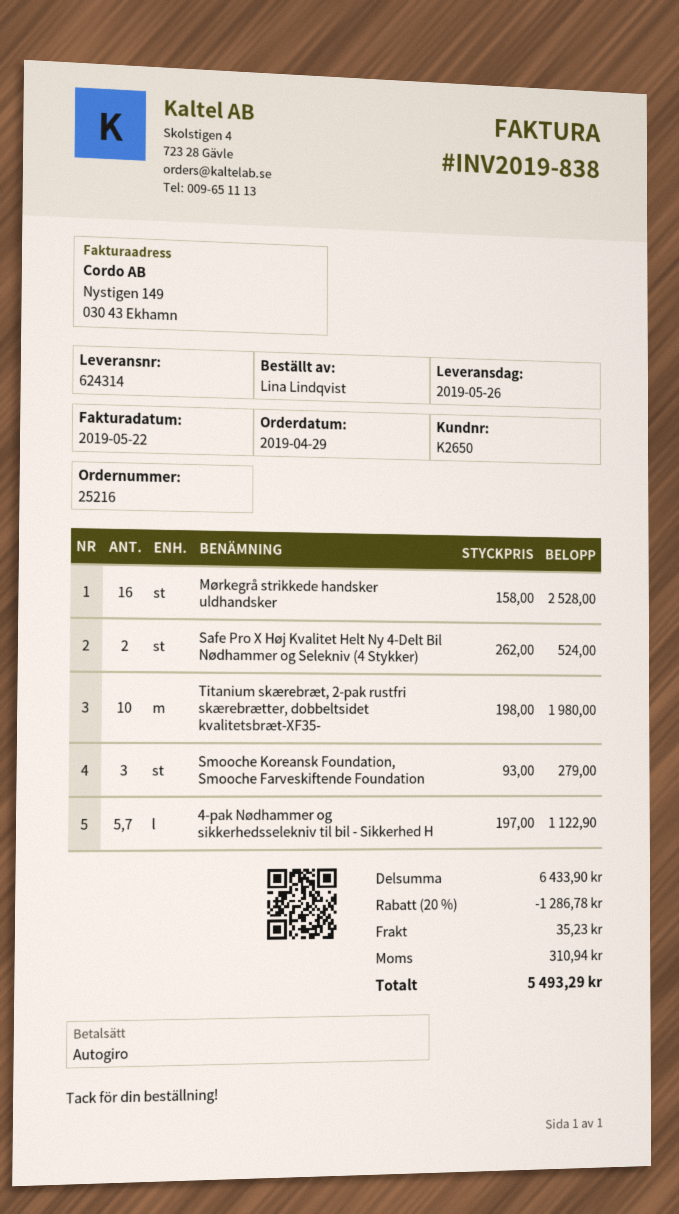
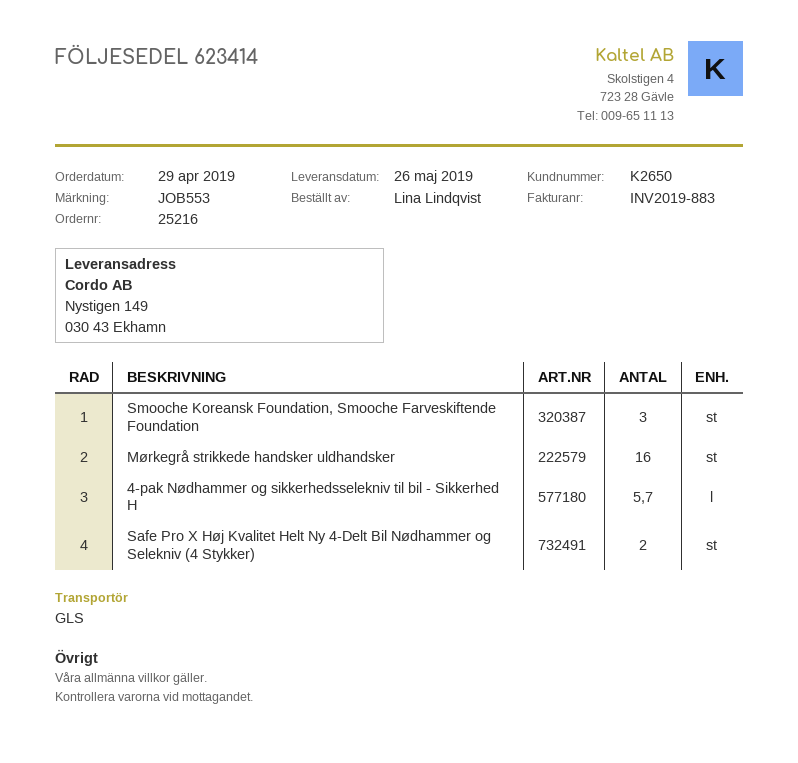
delivery note number: 624314 -> 623414
invoice number: INV2019-838 -> INV2019-883
Titanium skærebræt, 2-pak rustfri skærebrætter, dobbeltsidet kvalitetsbræt-XF35-: 10 -> none

